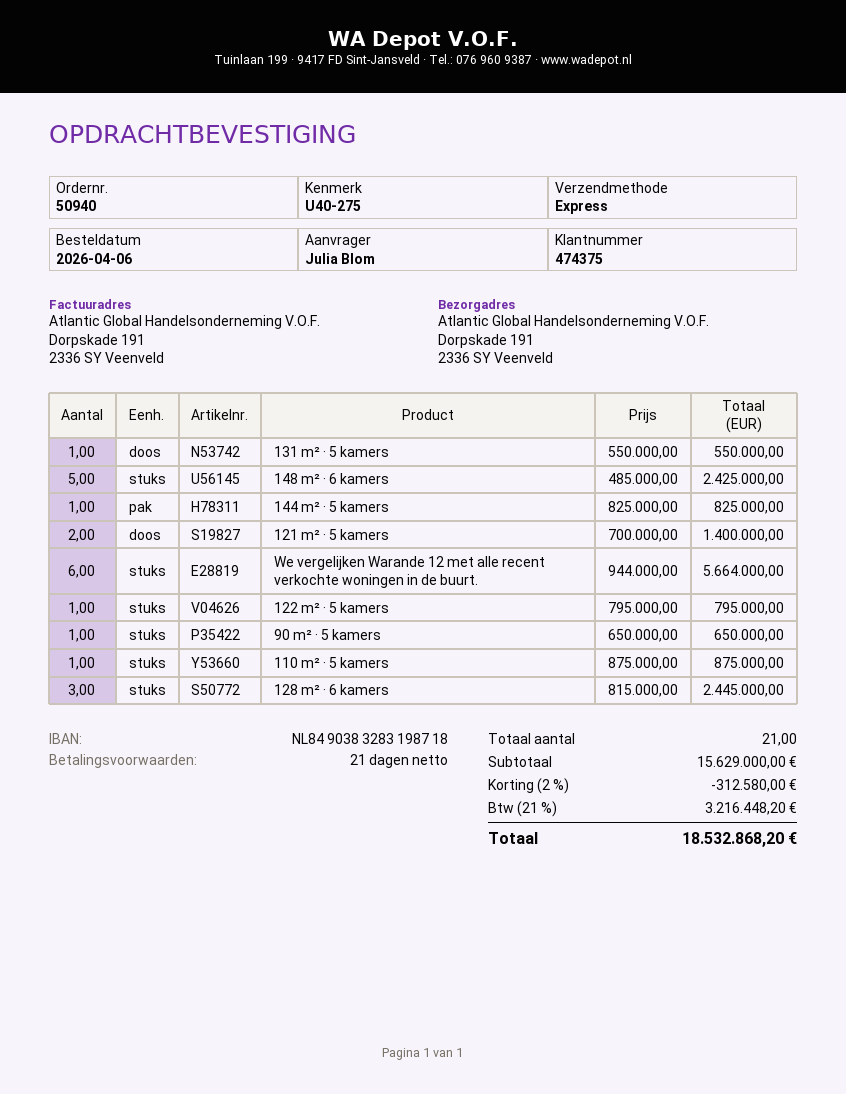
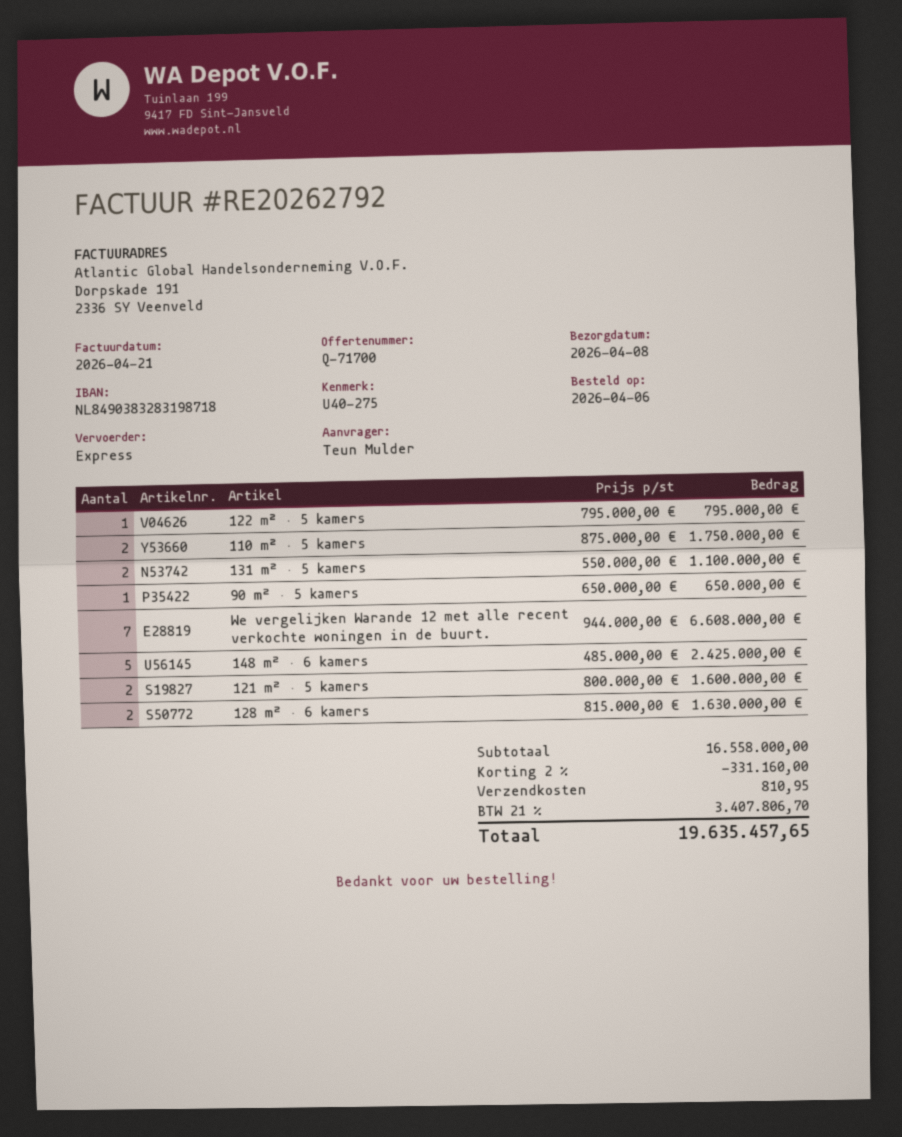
ordered by: Julia Blom -> Teun Mulder
131 m² · 5 kamers: 1 x 550000.00 = 550000.00 -> 2 x 550000.00 = 1100000.00
144 m² · 5 kamers: 1 x 825000.00 = 825000.00 -> none
121 m² · 5 kamers: 2 x 700000.00 = 1400000.00 -> 2 x 800000.00 = 1600000.00
We vergelijken Warande 12 met alle recent verkochte woningen in de buurt.: 6 x 944000.00 = 5664000.00 -> 7 x 944000.00 = 6608000.00
110 m² · 5 kamers: 1 x 875000.00 = 875000.00 -> 2 x 875000.00 = 1750000.00
128 m² · 6 kamers: 3 x 815000.00 = 2445000.00 -> 2 x 815000.00 = 1630000.00
subtotal: 15629000.00 -> 16558000.00
discount: 2% = 312580.00 -> 2% = 331160.00
shipping: none -> 810.95
tax: 21% = 3216448.20 -> 21% = 3407806.70
total: 18532868.20 -> 19635457.65

